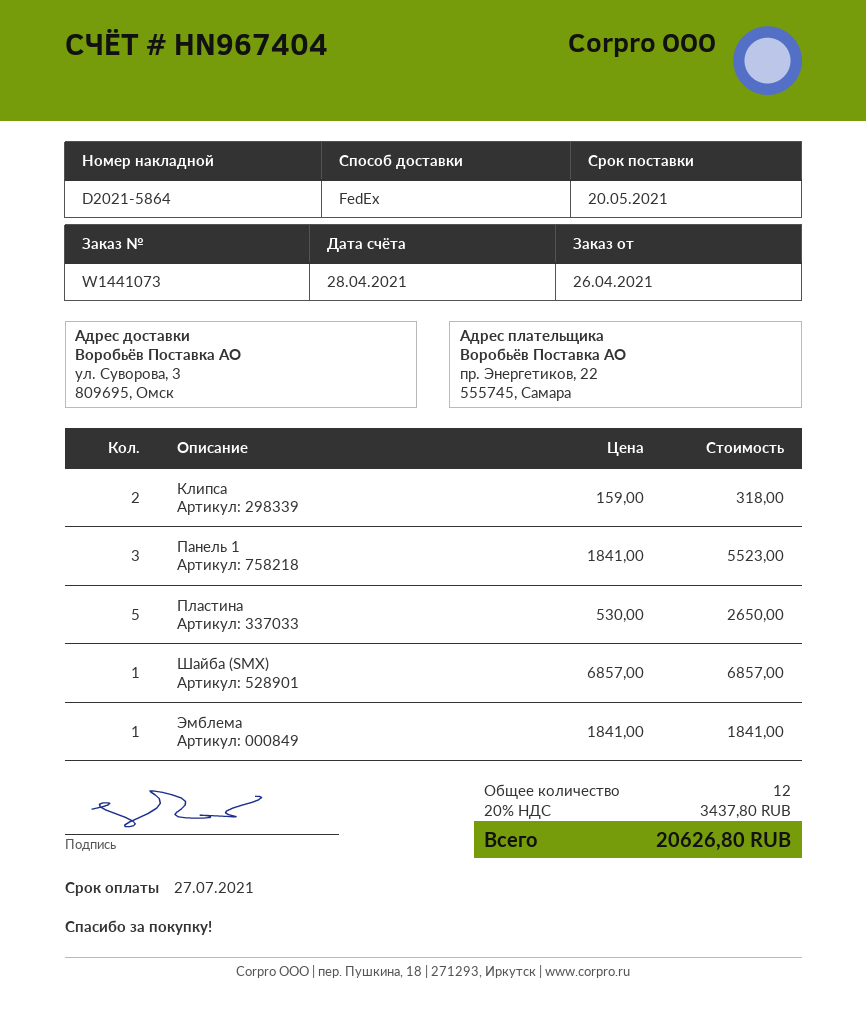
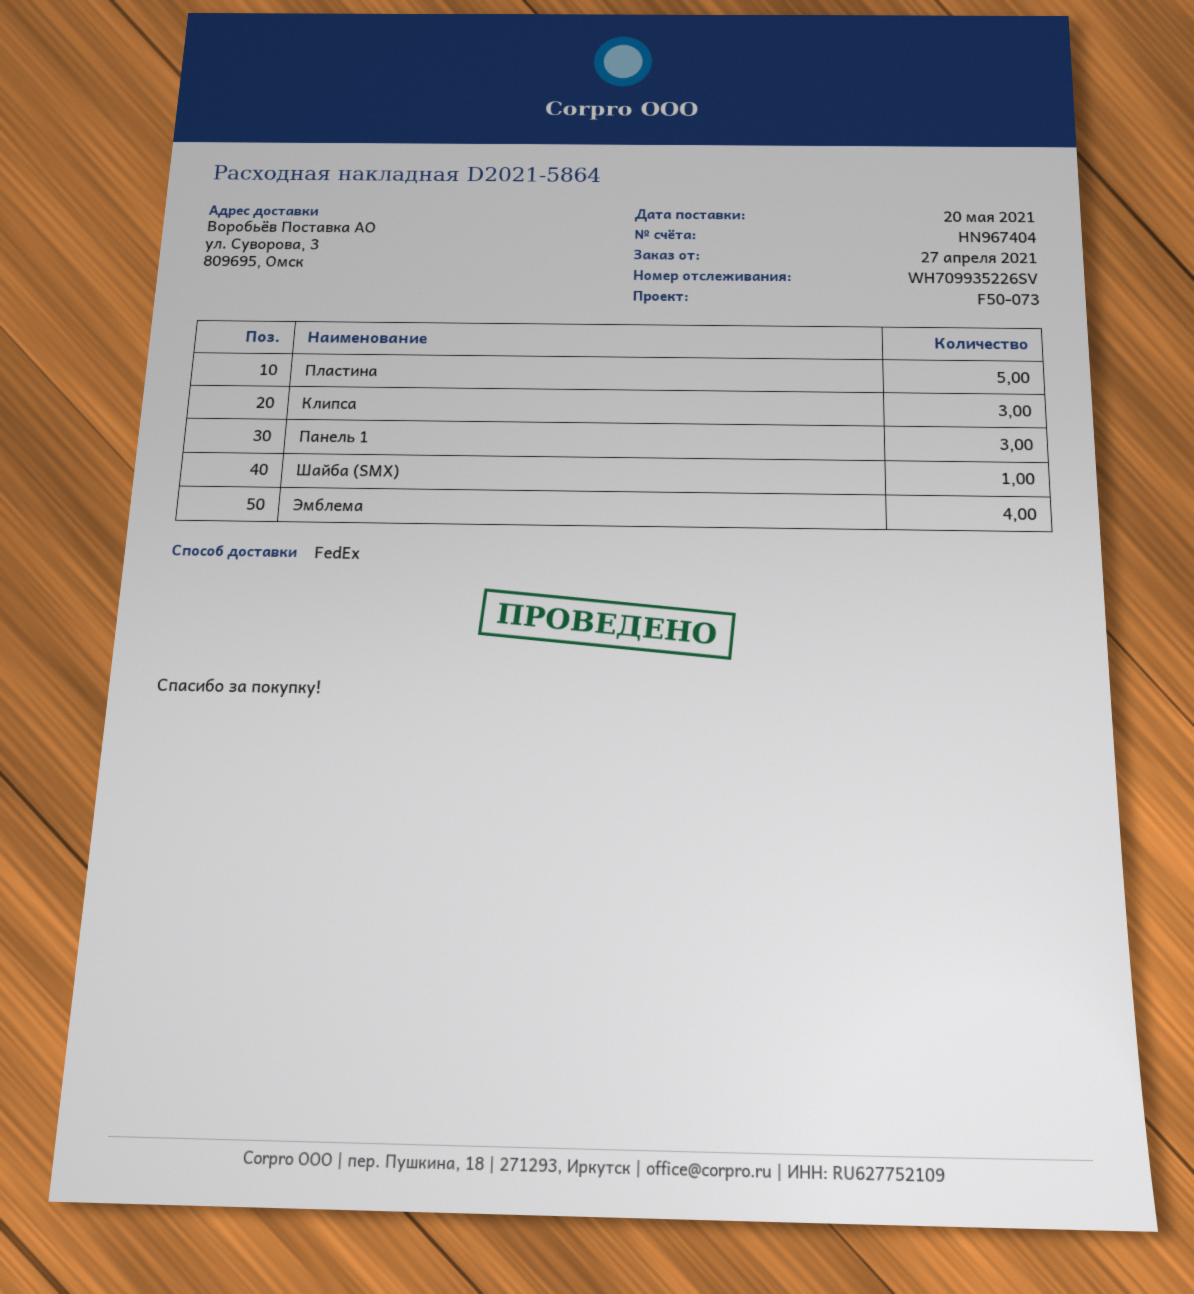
order date: 2021-04-26 -> 2021-04-27
Клипса: 2 -> 3
Эмблема: 1 -> 4

